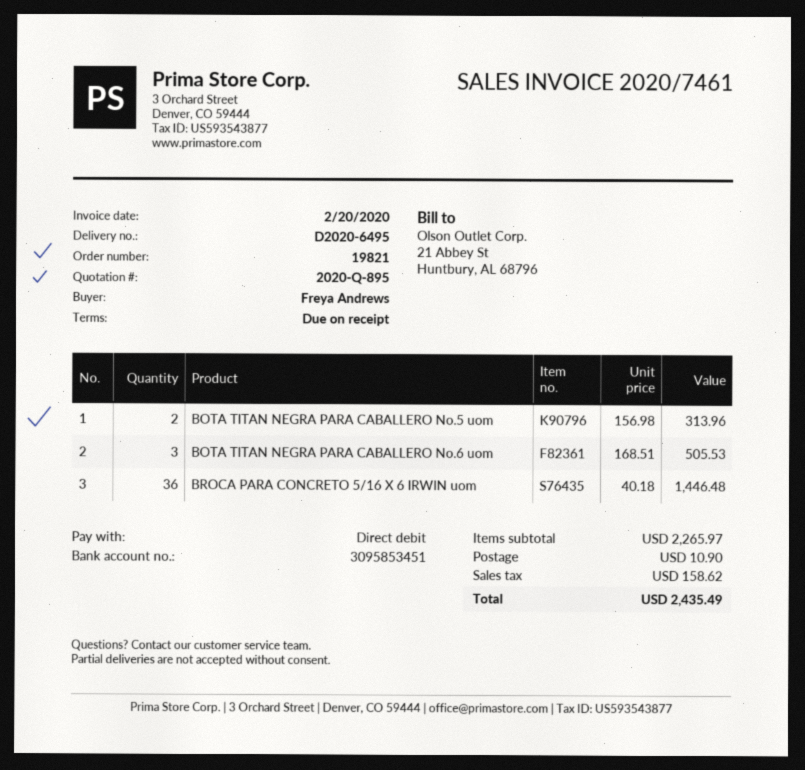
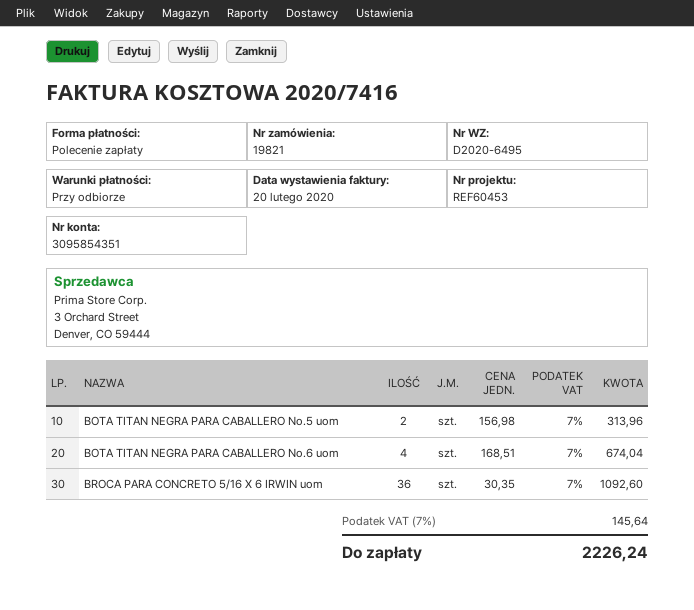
invoice number: 2020/7461 -> 2020/7416
bank account: 3095853451 -> 3095854351
BOTA TITAN NEGRA PARA CABALLERO No.6 uom: 3 x 168.51 = 505.53 -> 4 x 168.51 = 674.04
BROCA PARA CONCRETO 5/16 X 6 IRWIN uom: 36 x 40.18 = 1446.48 -> 36 x 30.35 = 1092.60
shipping: 10.90 -> none
tax: 158.62 -> 145.64
total: 2435.49 -> 2226.24

